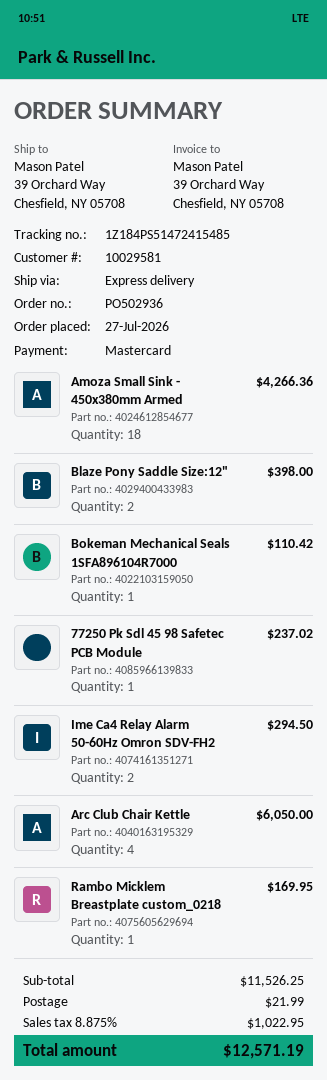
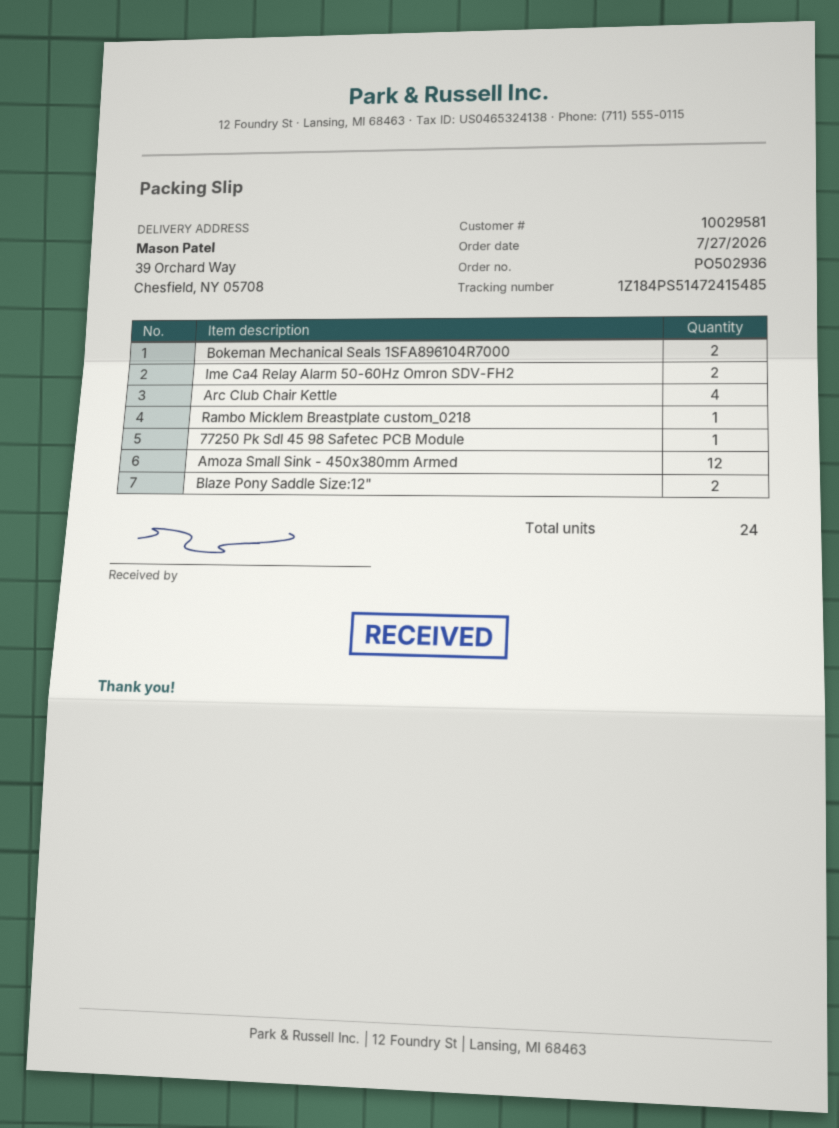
Amoza Small Sink - 450x380mm Armed: 18 -> 12
Bokeman Mechanical Seals 1SFA896104R7000: 1 -> 2

